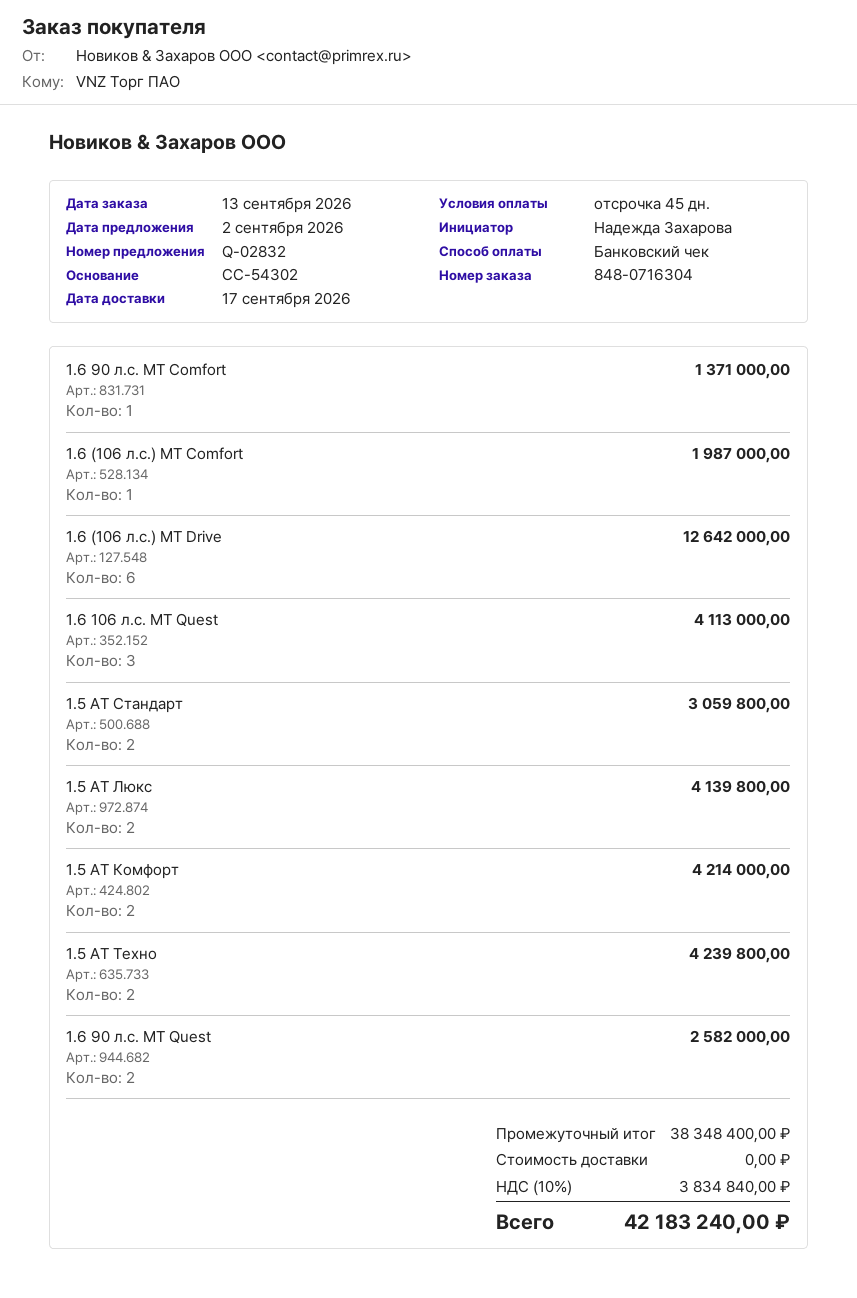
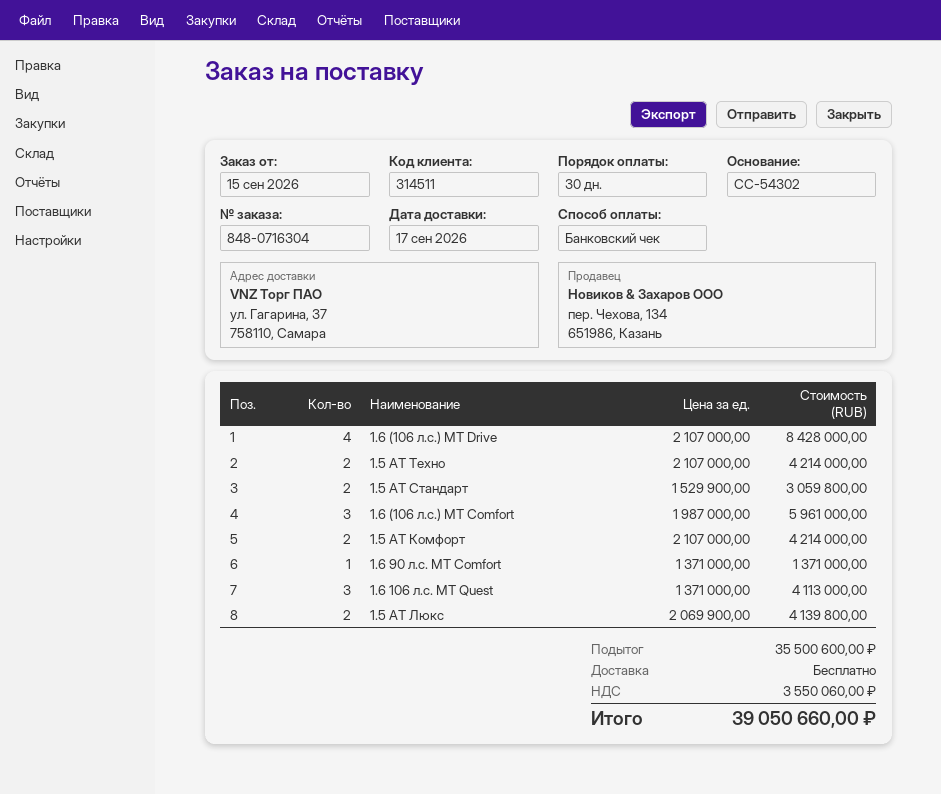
order date: 2026-09-13 -> 2026-09-15
payment terms: 45 days -> 30 days
1.6 (106 л.с.) MT Comfort: 1 for 1987000.00 -> 3 for 5961000.00
1.6 (106 л.с.) MT Drive: 6 for 12642000.00 -> 4 for 8428000.00
1.5 AT Техно: 2 for 4239800.00 -> 2 for 4214000.00
1.6 90 л.с. MT Quest: 2 for 2582000.00 -> none
subtotal: 38348400.00 -> 35500600.00
tax: 3834840.00 -> 3550060.00
total: 42183240.00 -> 39050660.00

